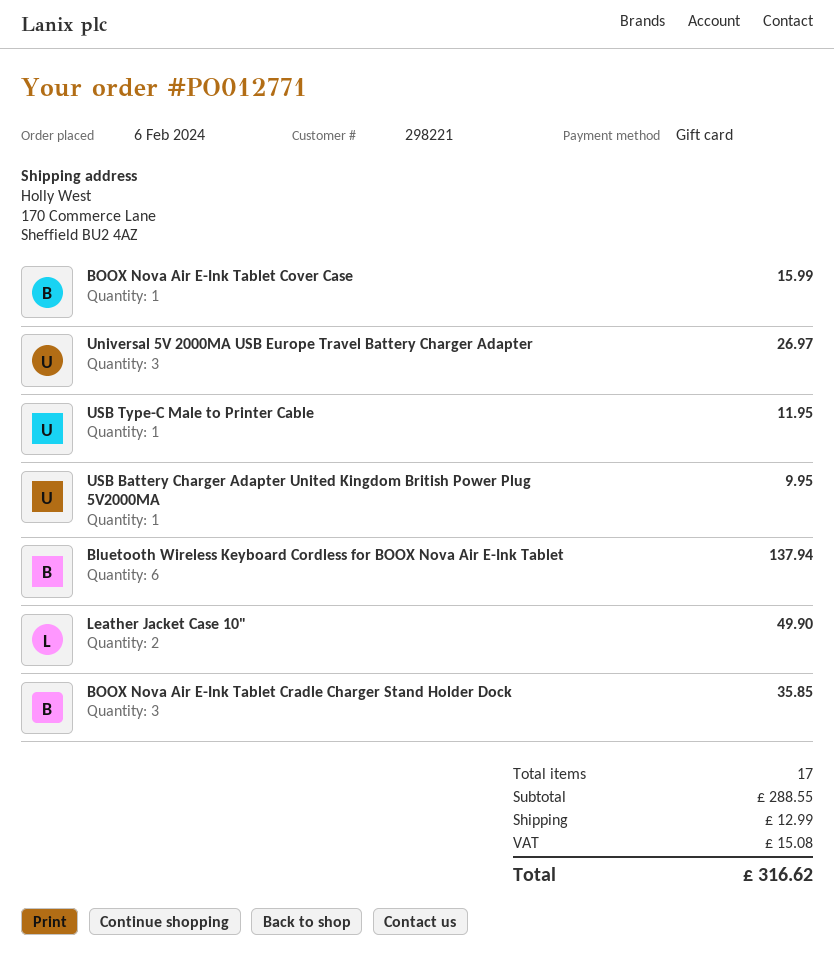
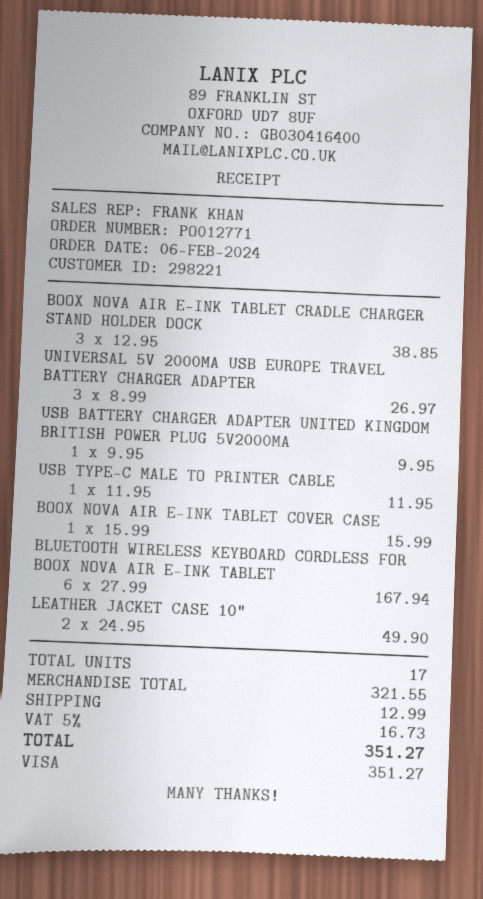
payment method: gift card -> Visa
Bluetooth Wireless Keyboard Cordless for BOOX Nova Air E-Ink Tablet: 6 for 137.94 -> 6 for 167.94
BOOX Nova Air E-Ink Tablet Cradle Charger Stand Holder Dock: 3 for 35.85 -> 3 for 38.85
subtotal: 288.55 -> 321.55
tax: 15.08 -> 16.73
total: 316.62 -> 351.27

